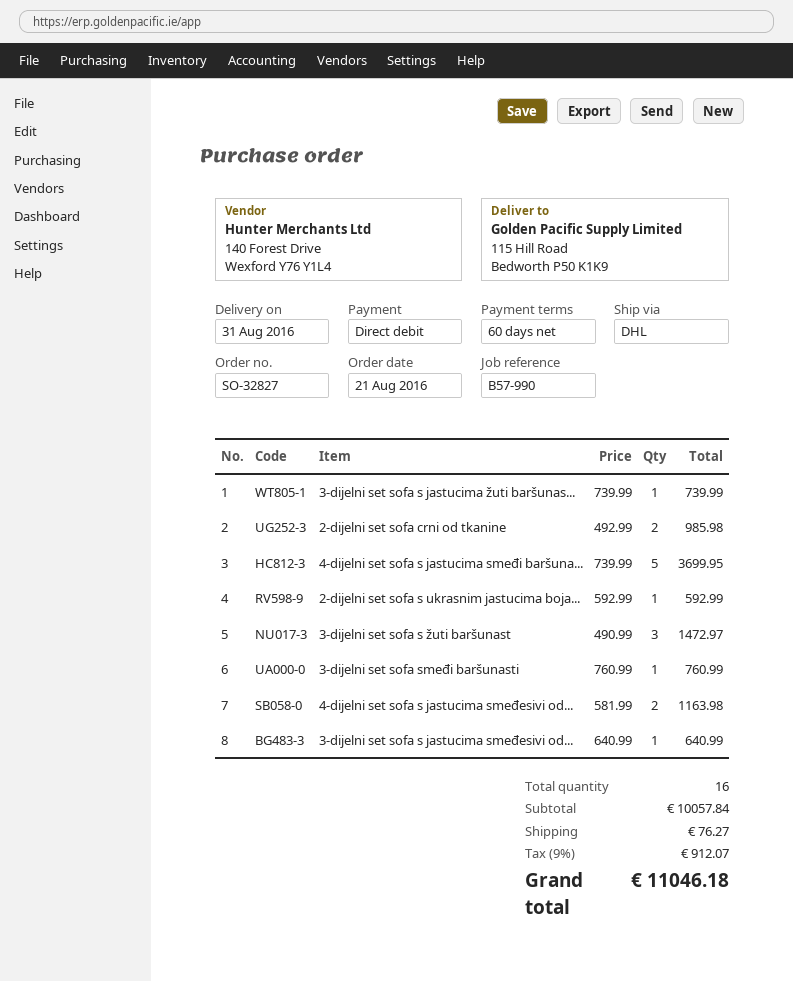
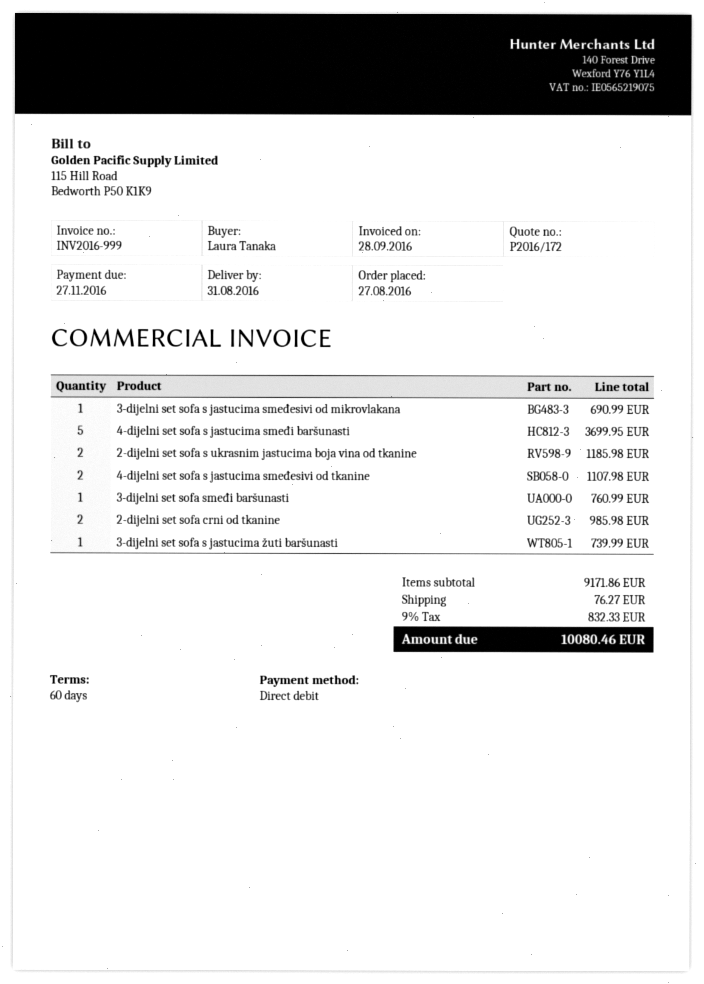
order date: 2016-08-21 -> 2016-08-27
2-dijelni set sofa s ukrasnim jastucima boja...: 1 for 592.99 -> 2 for 1185.98
3-dijelni set sofa s žuti baršunast: 3 for 1472.97 -> none
4-dijelni set sofa s jastucima smeđesivi od...: 2 for 1163.98 -> 2 for 1107.98
3-dijelni set sofa s jastucima smeđesivi od...: 1 for 640.99 -> 1 for 690.99
subtotal: 10057.84 -> 9171.86
tax: 9% = 912.07 -> 9% = 832.33
total: 11046.18 -> 10080.46

